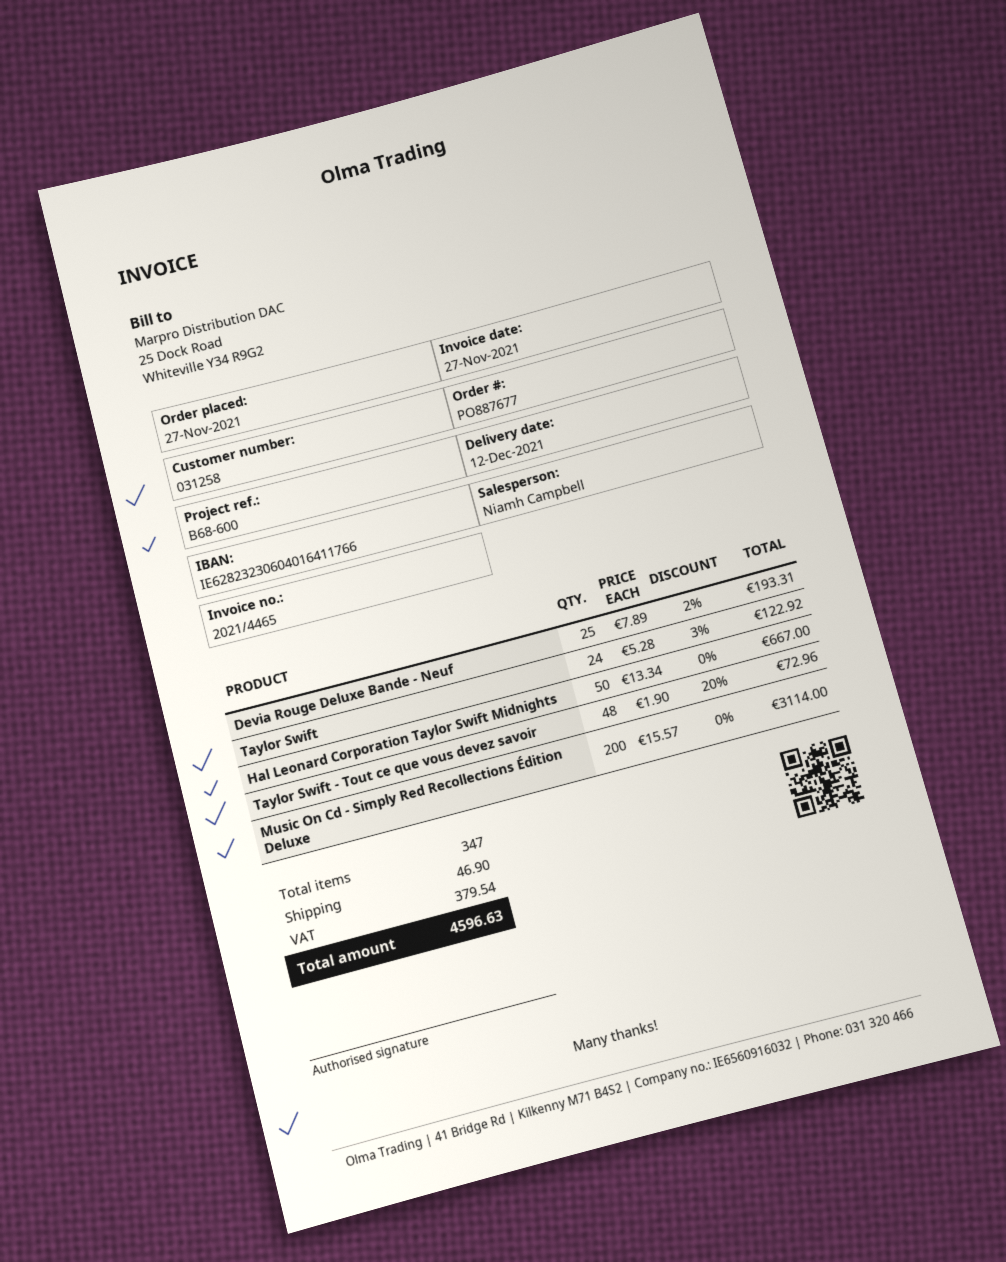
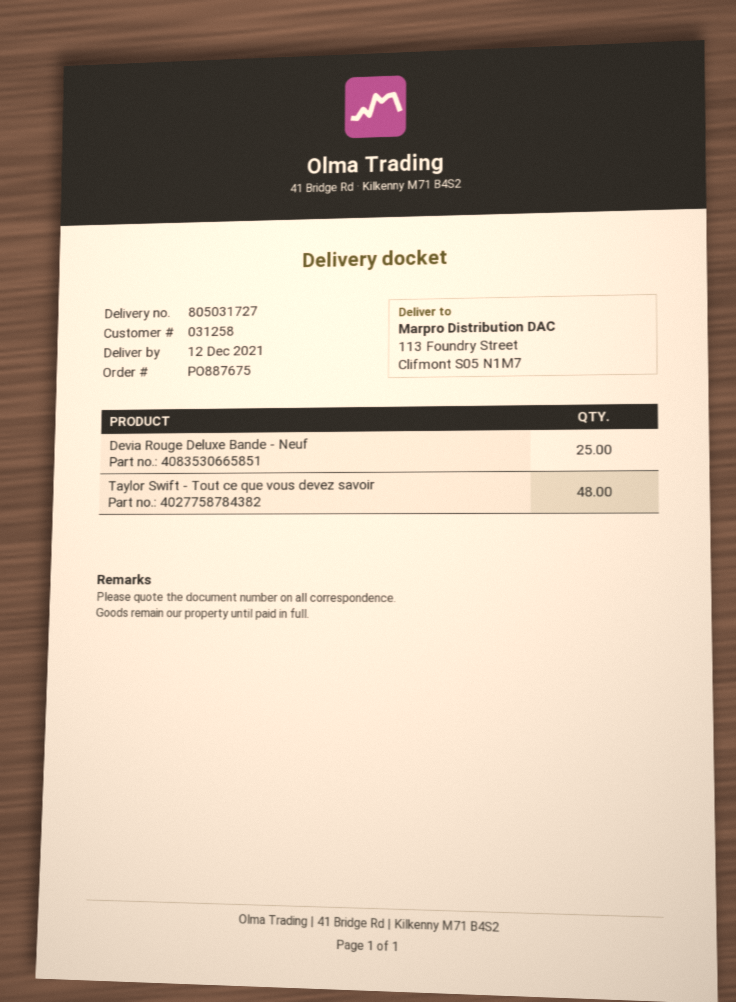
order number: PO887677 -> PO887675
Taylor Swift: 24 -> none
Hal Leonard Corporation Taylor Swift Midnights: 50 -> none
Music On Cd - Simply Red Recollections Édition Deluxe: 200 -> none

